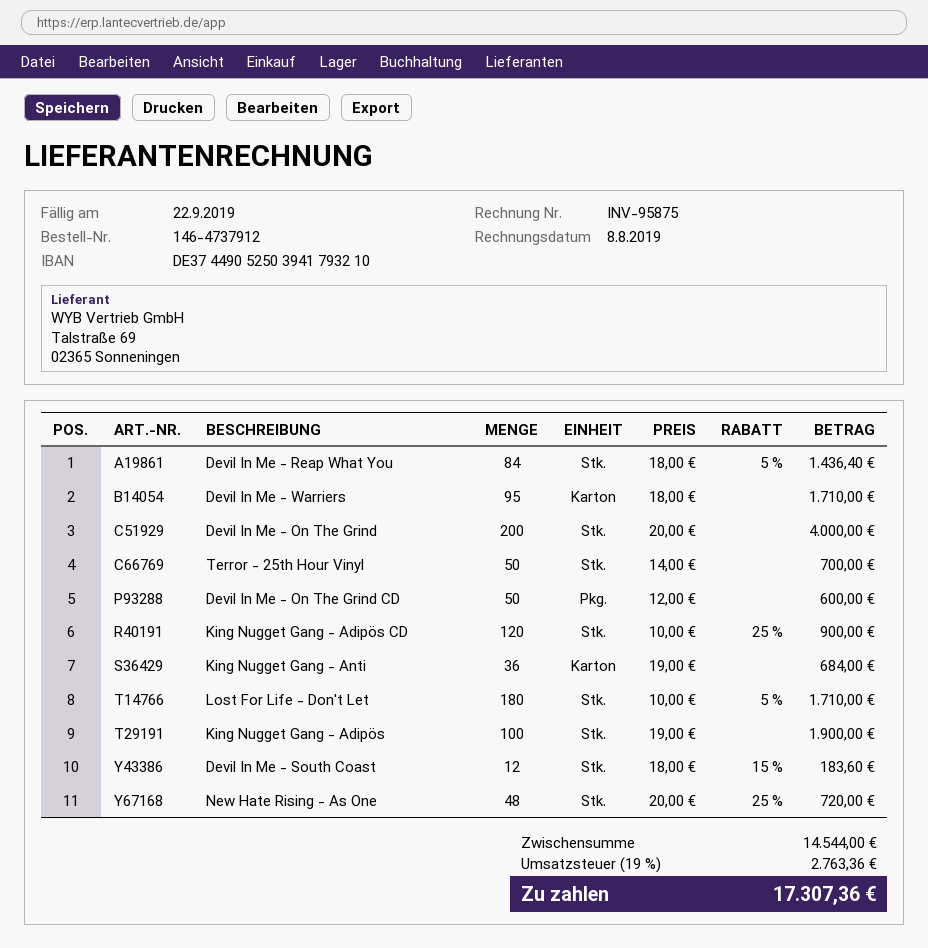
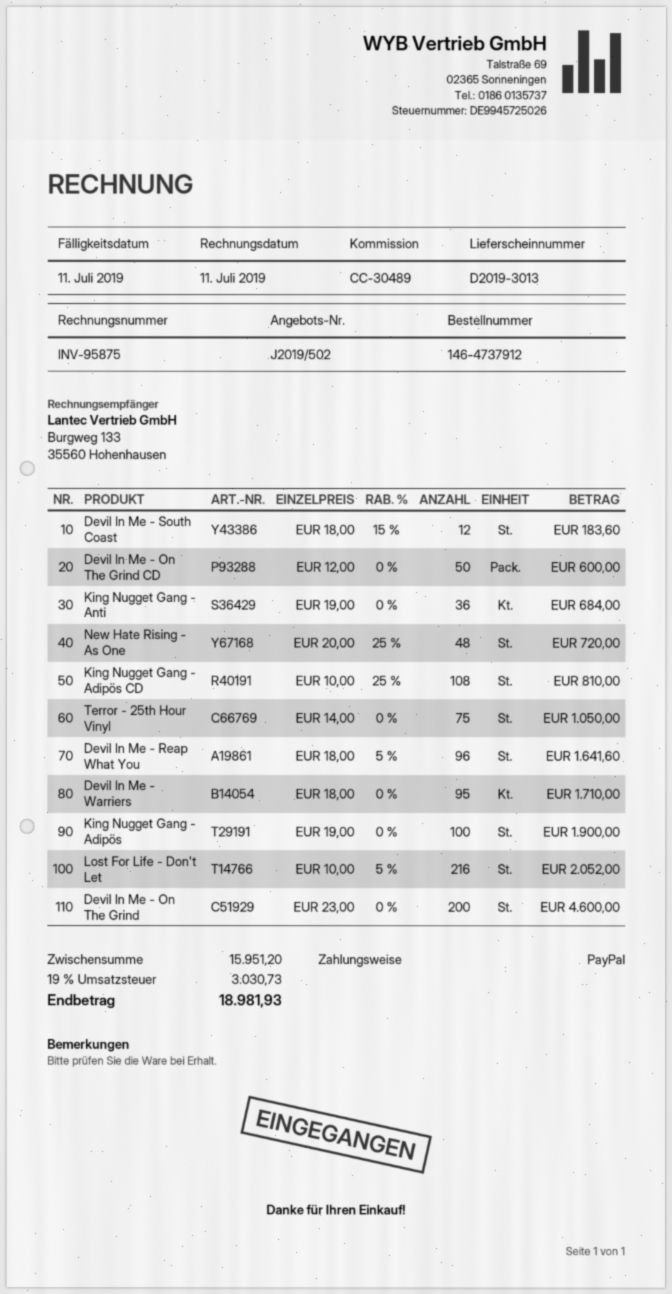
invoice date: 2019-08-08 -> 2019-07-11
due date: 2019-09-22 -> 2019-07-11
Devil In Me - Reap What You: 84 x 18.00 - 5% = 1436.40 -> 96 x 18.00 - 5% = 1641.60
Devil In Me - On The Grind: 200 x 20.00 = 4000.00 -> 200 x 23.00 = 4600.00
Terror - 25th Hour Vinyl: 50 x 14.00 = 700.00 -> 75 x 14.00 = 1050.00
King Nugget Gang - Adipös CD: 120 x 10.00 - 25% = 900.00 -> 108 x 10.00 - 25% = 810.00
Lost For Life - Don't Let: 180 x 10.00 - 5% = 1710.00 -> 216 x 10.00 - 5% = 2052.00
subtotal: 14544.00 -> 15951.20
tax: 19% = 2763.36 -> 19% = 3030.73
total: 17307.36 -> 18981.93

